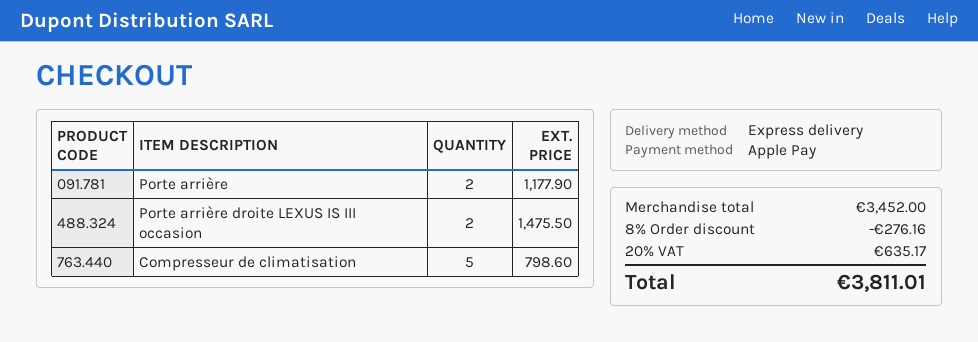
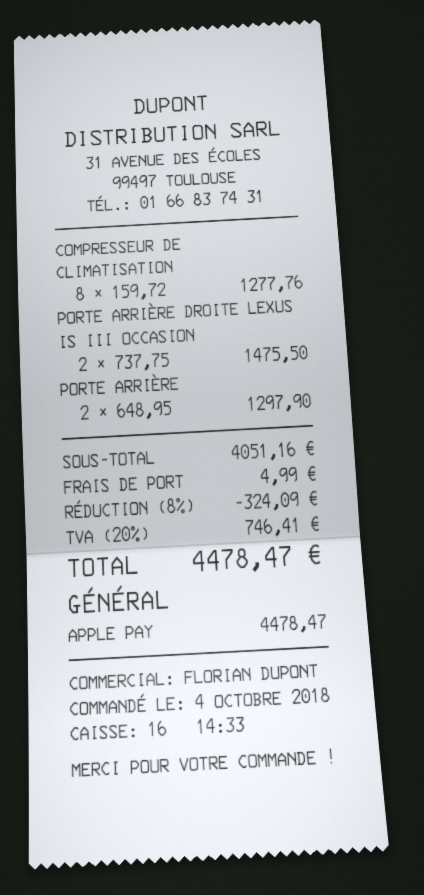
Porte arrière: 2 for 1177.90 -> 2 for 1297.90
Compresseur de climatisation: 5 for 798.60 -> 8 for 1277.76
subtotal: 3452.00 -> 4051.16
discount: 8% = 276.16 -> 8% = 324.09
shipping: none -> 4.99
tax: 20% = 635.17 -> 20% = 746.41
total: 3811.01 -> 4478.47

